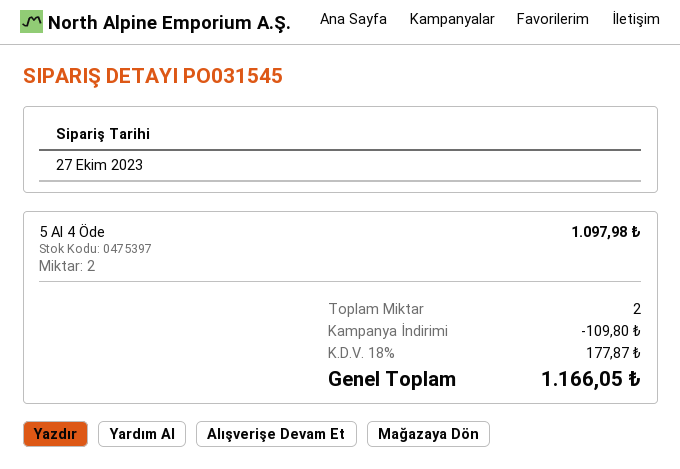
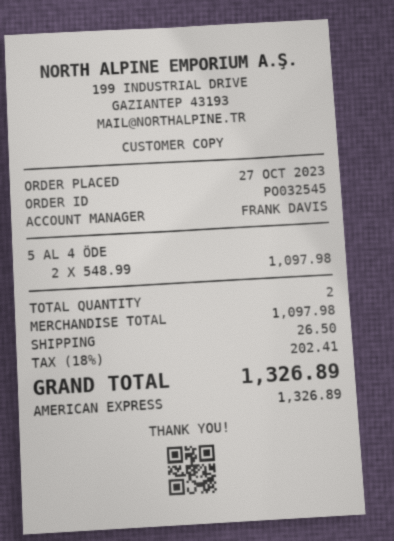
order number: PO031545 -> PO032545
discount: 109.80 -> none
shipping: none -> 26.50
tax: 18% = 177.87 -> 18% = 202.41
total: 1166.05 -> 1326.89

